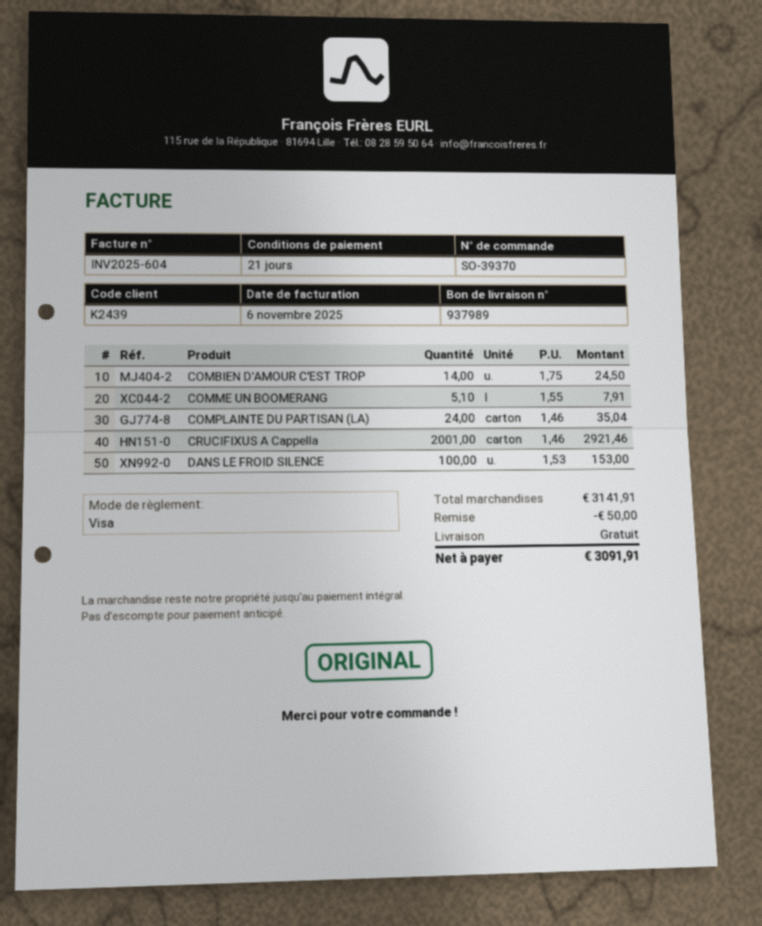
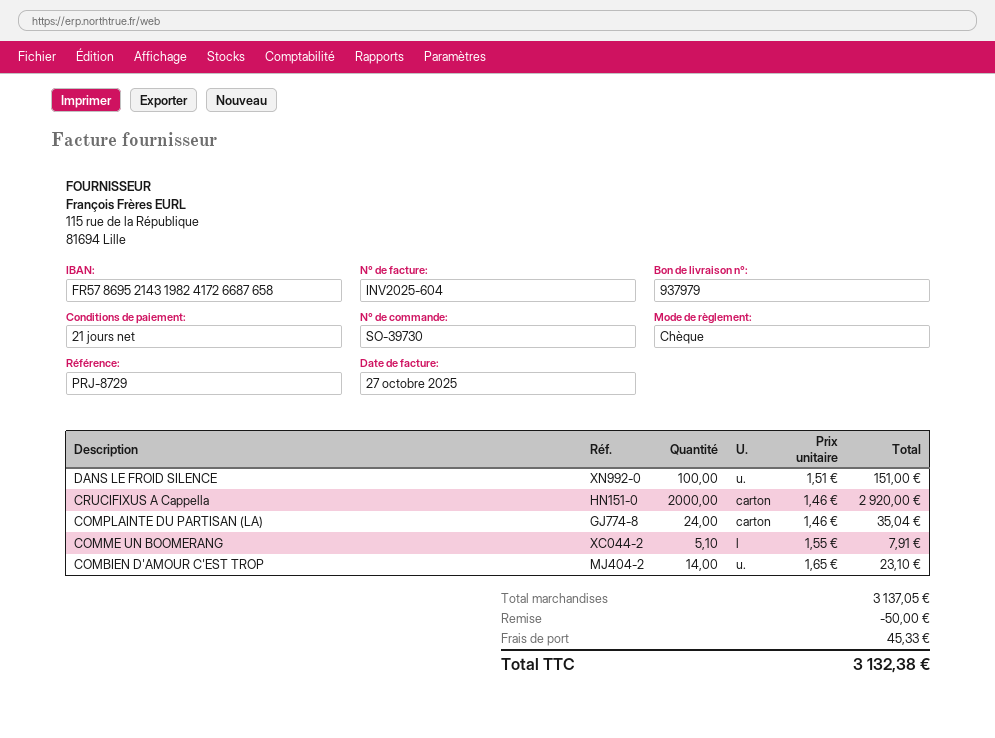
order number: SO-39370 -> SO-39730
delivery note number: 937989 -> 937979
invoice date: 2025-11-06 -> 2025-10-27
payment method: Visa -> cheque
COMBIEN D'AMOUR C'EST TROP: 14 x 1.75 = 24.50 -> 14 x 1.65 = 23.10
CRUCIFIXUS A Cappella: 2001 x 1.46 = 2921.46 -> 2000 x 1.46 = 2920.00
DANS LE FROID SILENCE: 100 x 1.53 = 153.00 -> 100 x 1.51 = 151.00
subtotal: 3141.91 -> 3137.05
shipping: 0.00 -> 45.33
total: 3091.91 -> 3132.38

